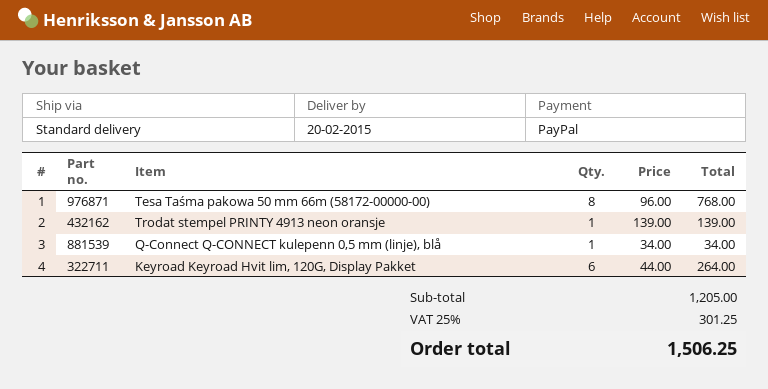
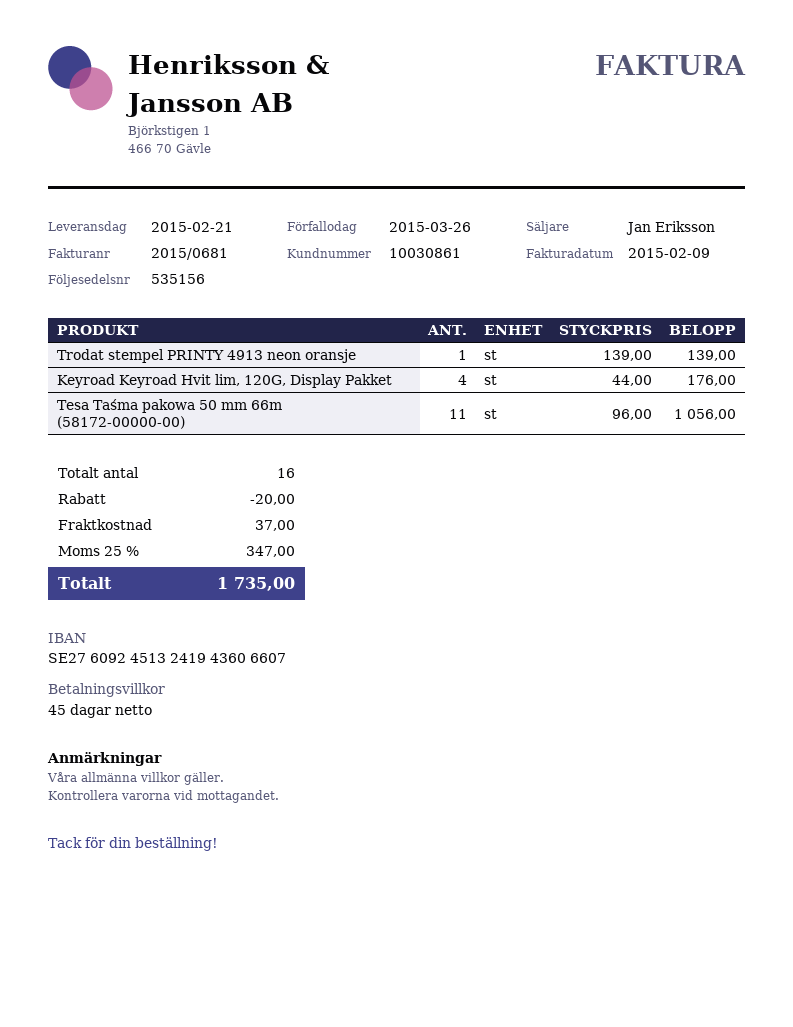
delivery date: 2015-02-20 -> 2015-02-21
Tesa Taśma pakowa 50 mm 66m (58172-00000-00): 8 x 96.00 = 768.00 -> 11 x 96.00 = 1056.00
Q-Connect Q-CONNECT kulepenn 0,5 mm (linje), blå: 1 x 34.00 = 34.00 -> none
Keyroad Keyroad Hvit lim, 120G, Display Pakket: 6 x 44.00 = 264.00 -> 4 x 44.00 = 176.00
discount: none -> 20.00
shipping: none -> 37.00
tax: 25% = 301.25 -> 25% = 347.00
total: 1506.25 -> 1735.00

